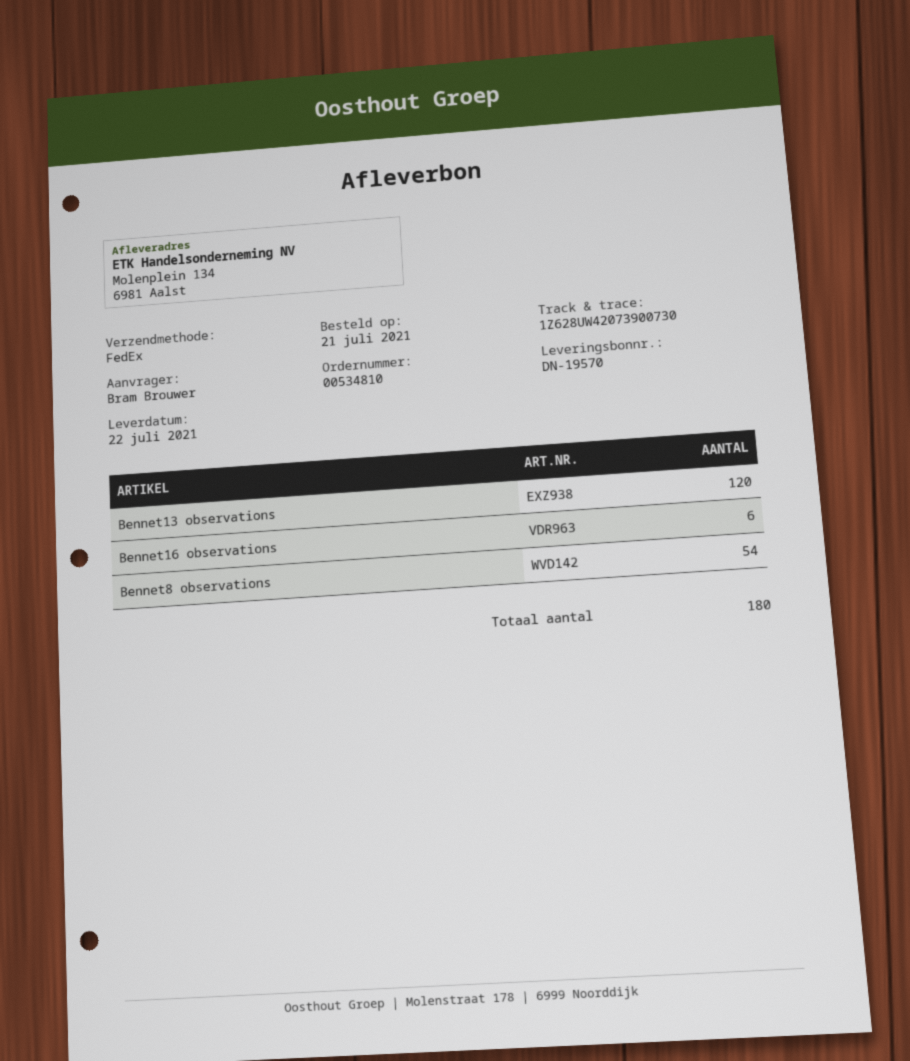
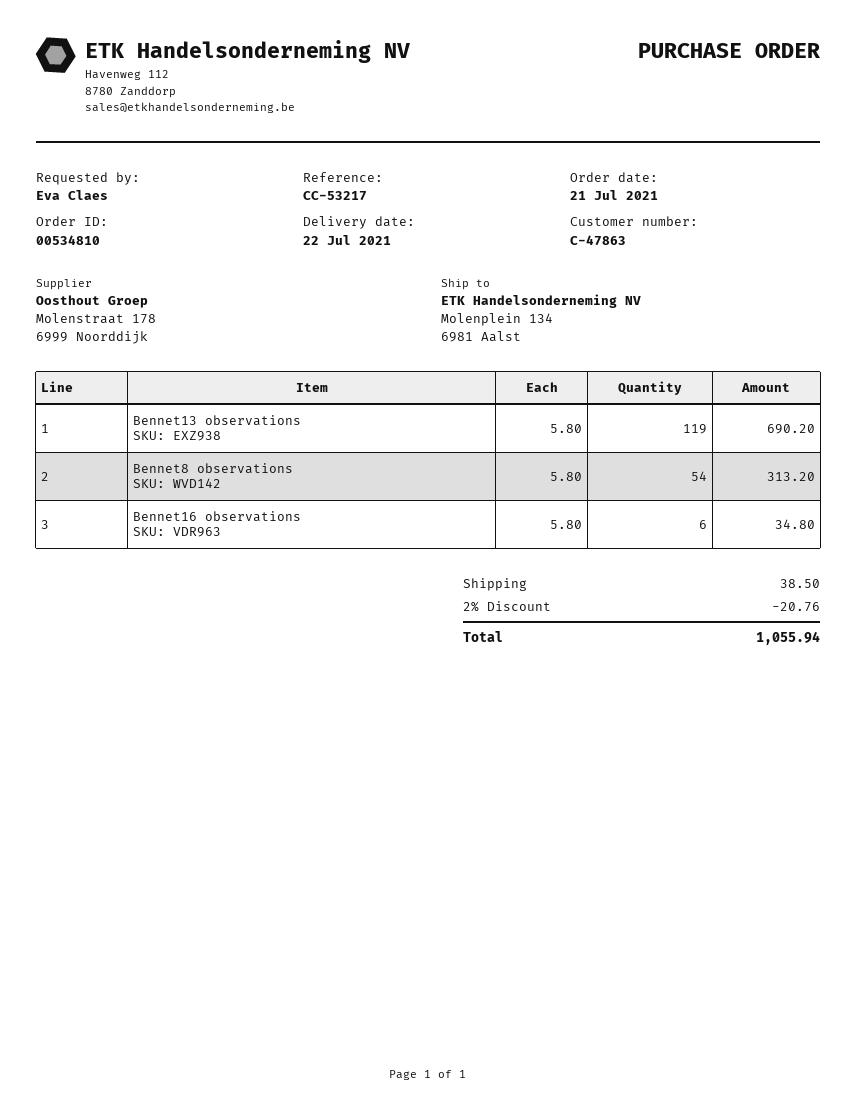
ordered by: Bram Brouwer -> Eva Claes
Bennet13 observations: 120 -> 119

